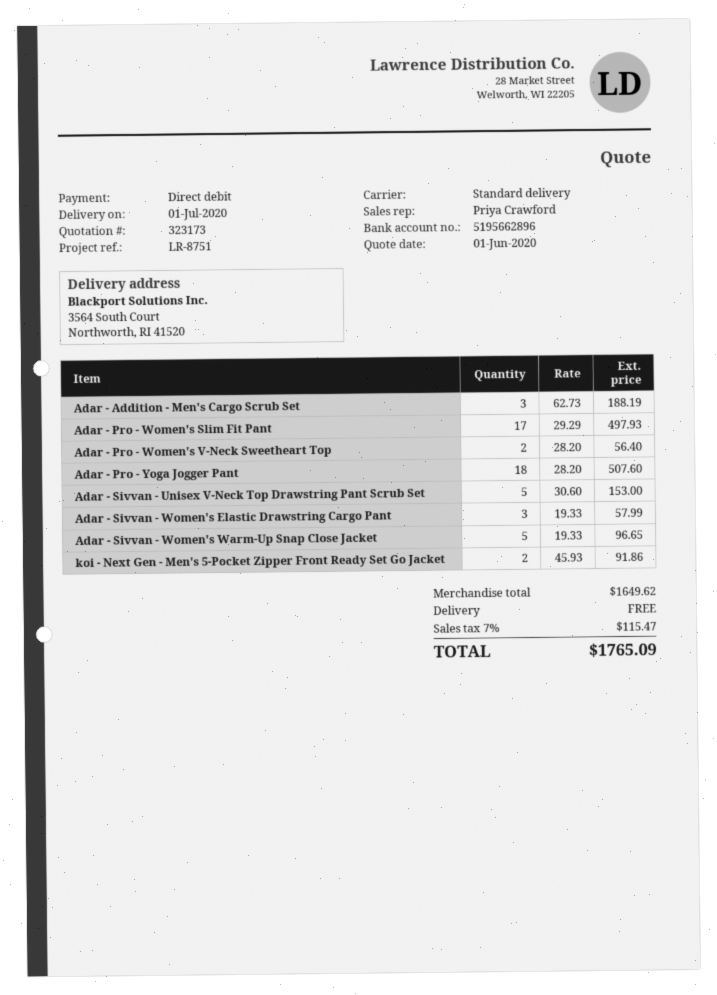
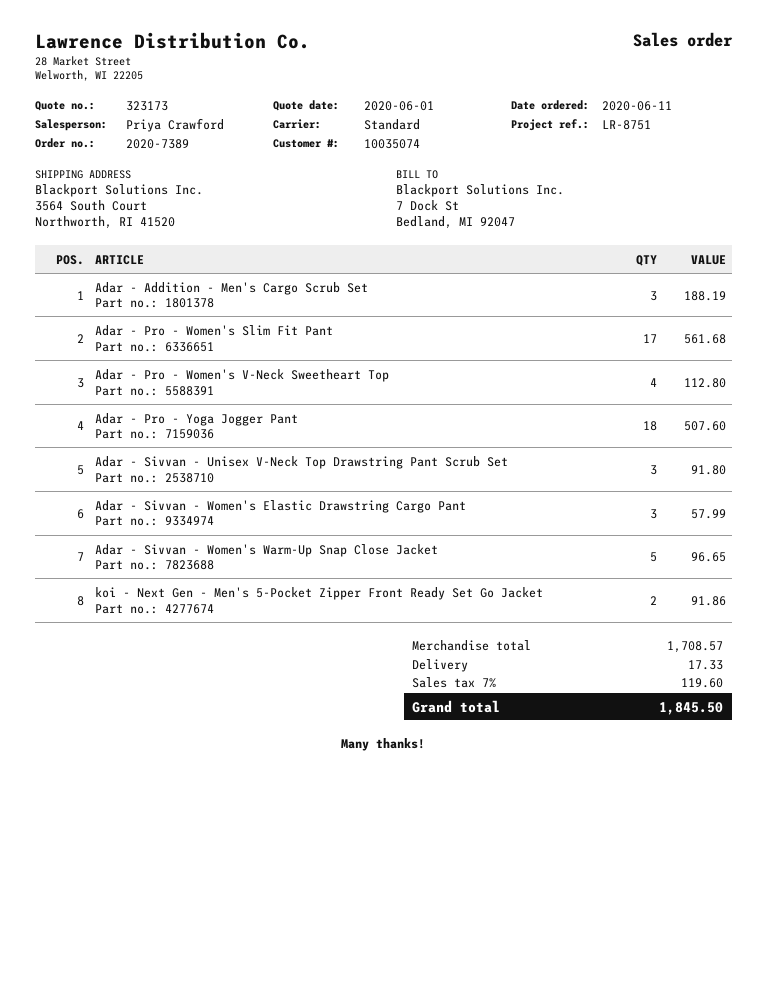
Adar - Pro - Women's Slim Fit Pant: 17 for 497.93 -> 17 for 561.68
Adar - Pro - Women's V-Neck Sweetheart Top: 2 for 56.40 -> 4 for 112.80
Adar - Sivvan - Unisex V-Neck Top Drawstring Pant Scrub Set: 5 for 153.00 -> 3 for 91.80
subtotal: 1649.62 -> 1708.57
shipping: 0.00 -> 17.33
tax: 7% = 115.47 -> 7% = 119.60
total: 1765.09 -> 1845.50

